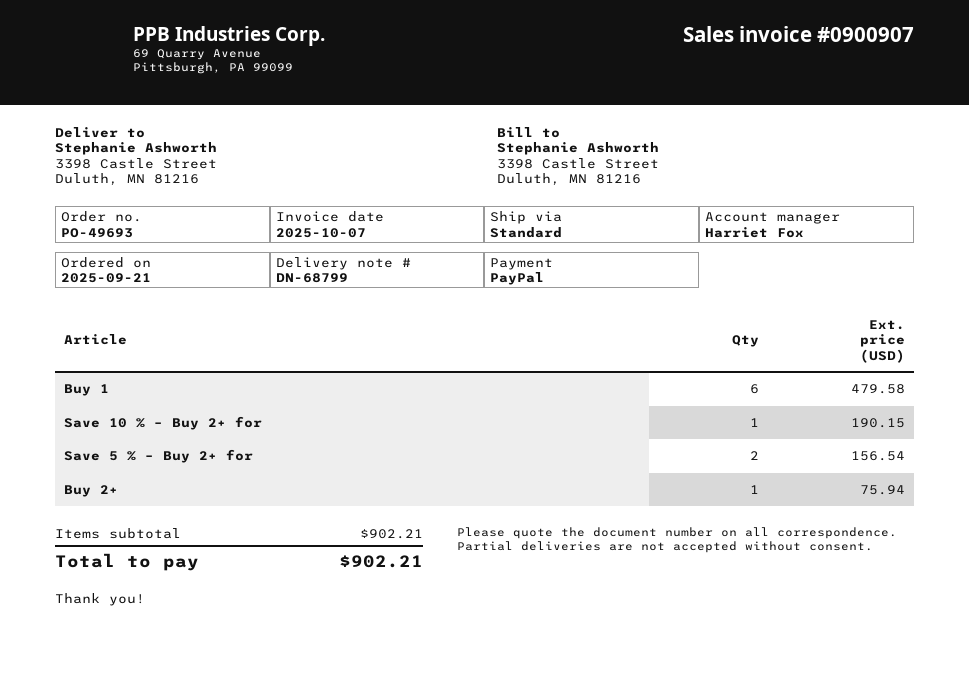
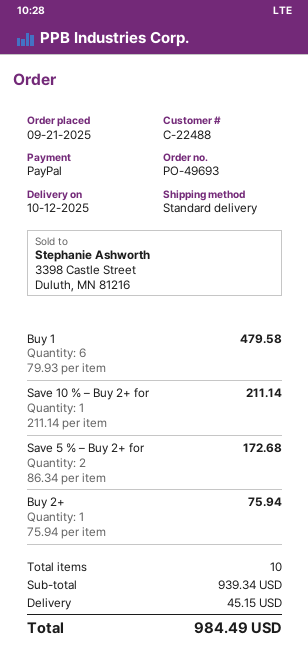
Save 10 % – Buy 2+ for: 1 for 190.15 -> 1 for 211.14
Save 5 % – Buy 2+ for: 2 for 156.54 -> 2 for 172.68
subtotal: 902.21 -> 939.34
shipping: none -> 45.15
total: 902.21 -> 984.49

